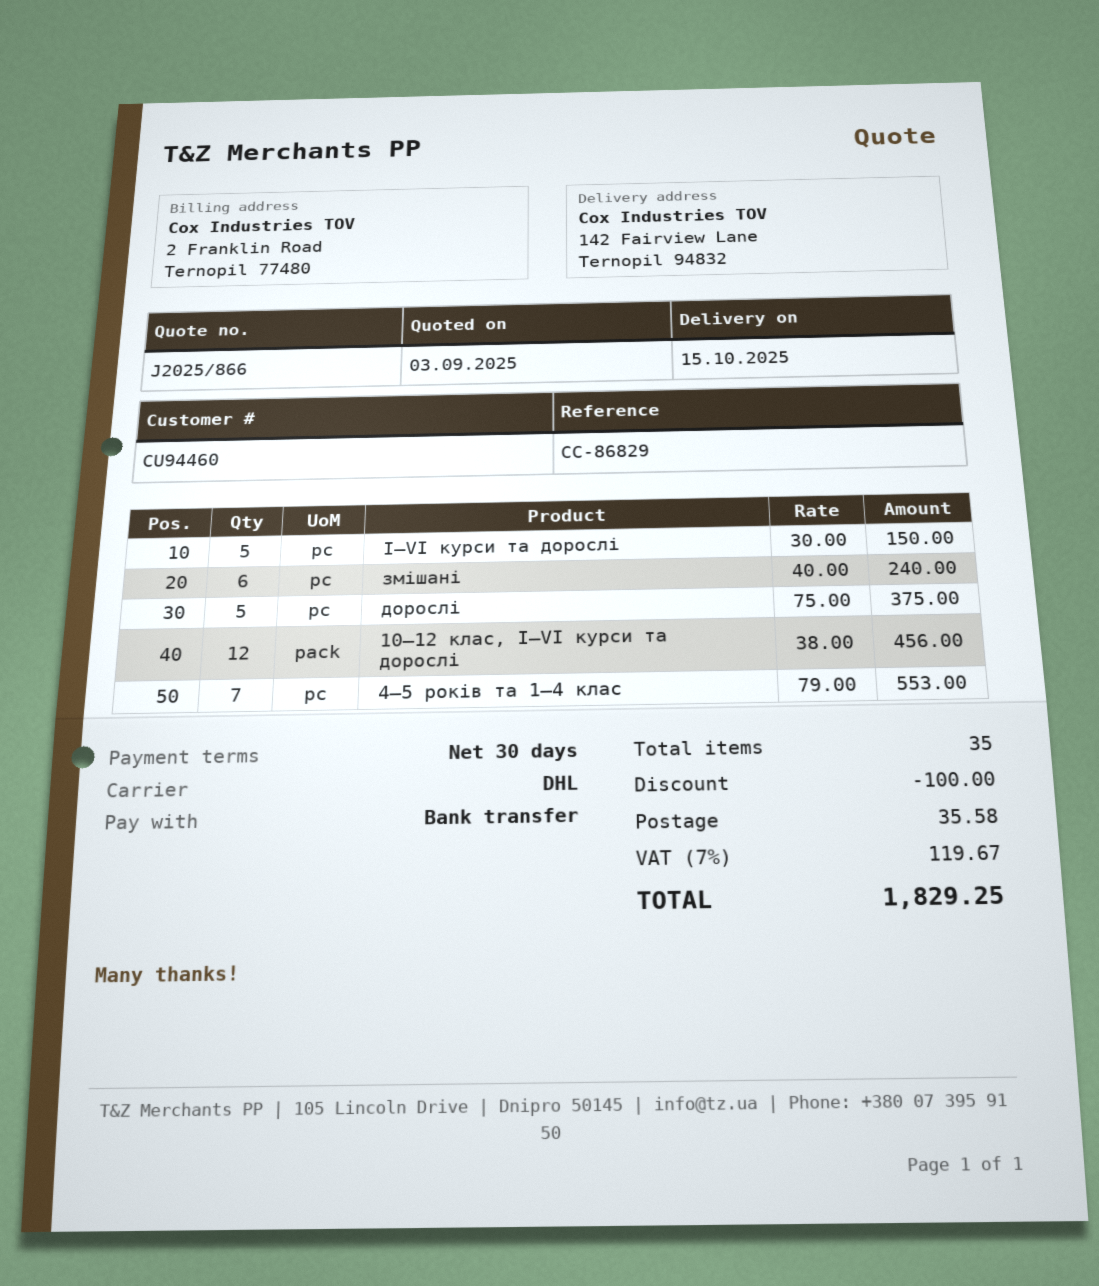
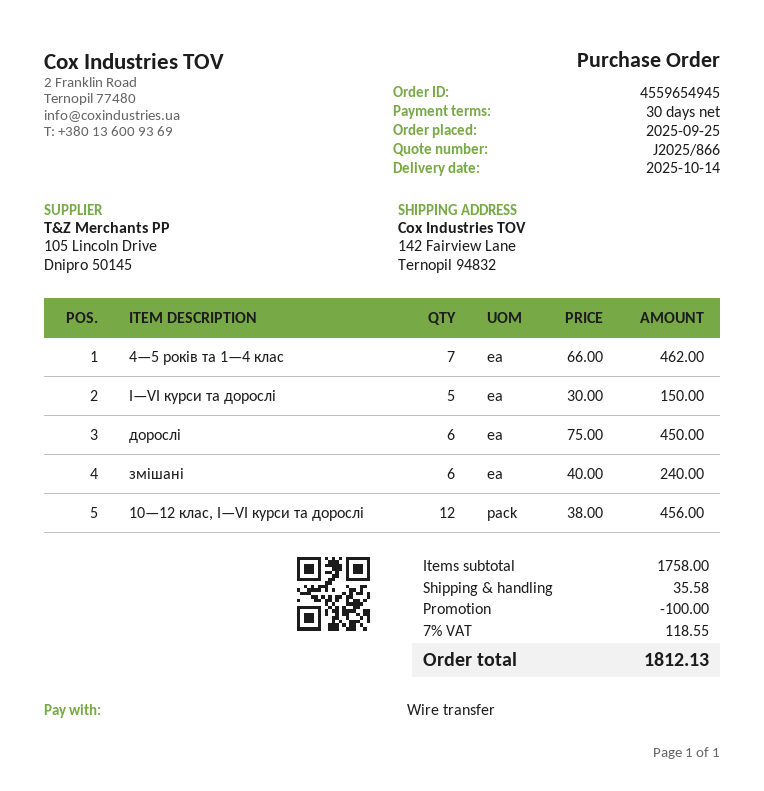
delivery date: 2025-10-15 -> 2025-10-14
дорослі: 5 x 75.00 = 375.00 -> 6 x 75.00 = 450.00
4—5 років та 1—4 клас: 7 x 79.00 = 553.00 -> 7 x 66.00 = 462.00
tax: 7% = 119.67 -> 7% = 118.55
total: 1829.25 -> 1812.13

